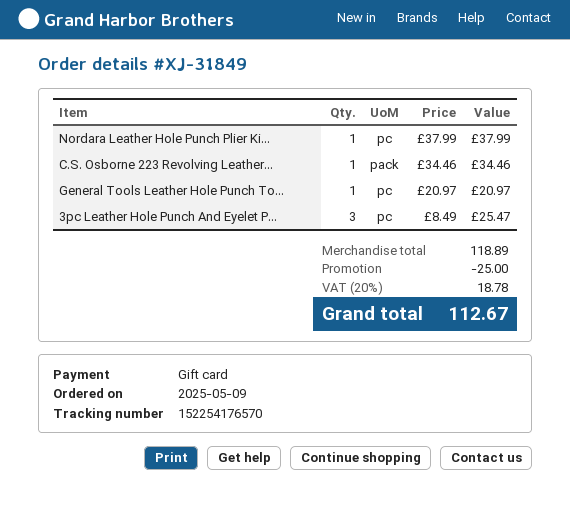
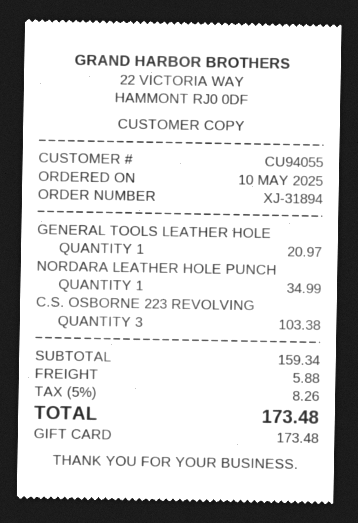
order number: XJ-31849 -> XJ-31894
order date: 2025-05-09 -> 2025-05-10
Nordara Leather Hole Punch Plier Ki...: 1 for 37.99 -> 1 for 34.99
C.S. Osborne 223 Revolving Leather...: 1 for 34.46 -> 3 for 103.38
3pc Leather Hole Punch And Eyelet P...: 3 for 25.47 -> none
subtotal: 118.89 -> 159.34
discount: 25.00 -> none
shipping: none -> 5.88
tax: 20% = 18.78 -> 5% = 8.26
total: 112.67 -> 173.48

